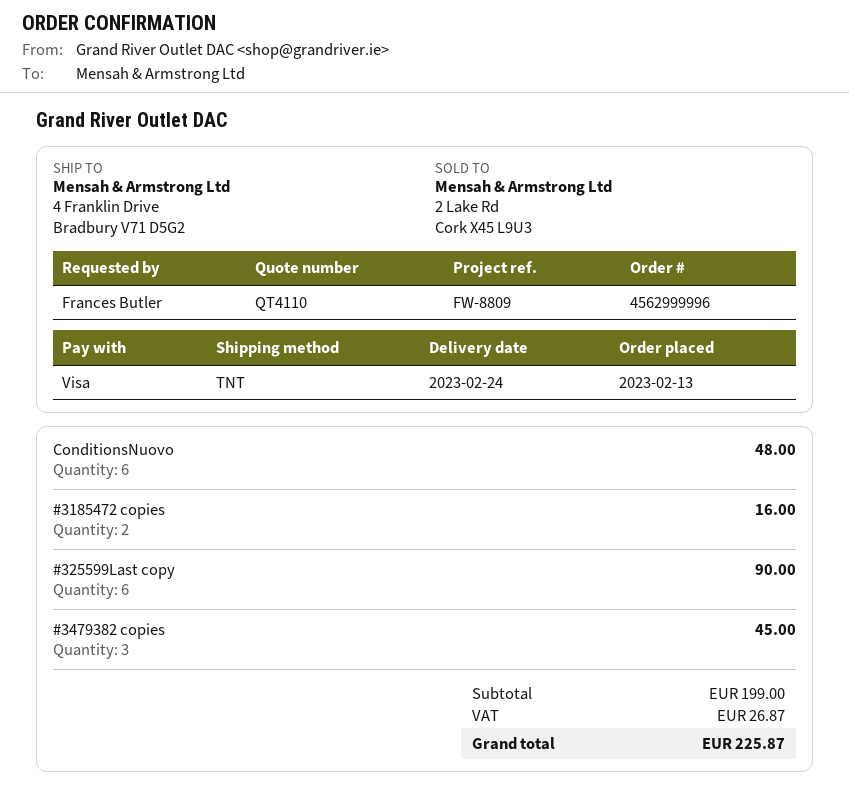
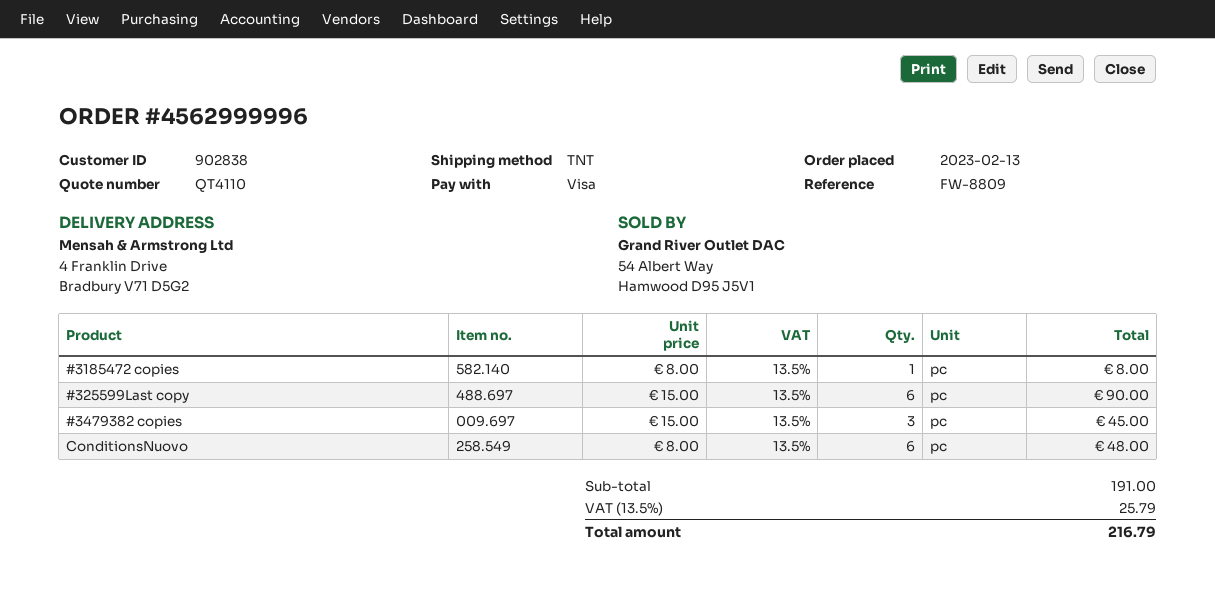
#3185472 copies: 2 for 16.00 -> 1 for 8.00
subtotal: 199.00 -> 191.00
tax: 26.87 -> 25.79
total: 225.87 -> 216.79

